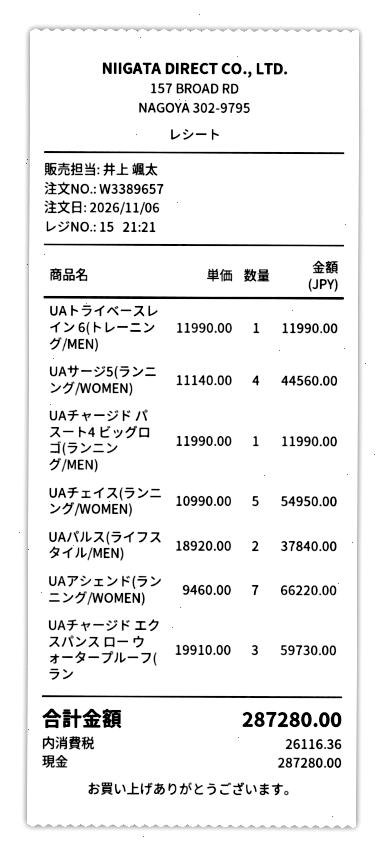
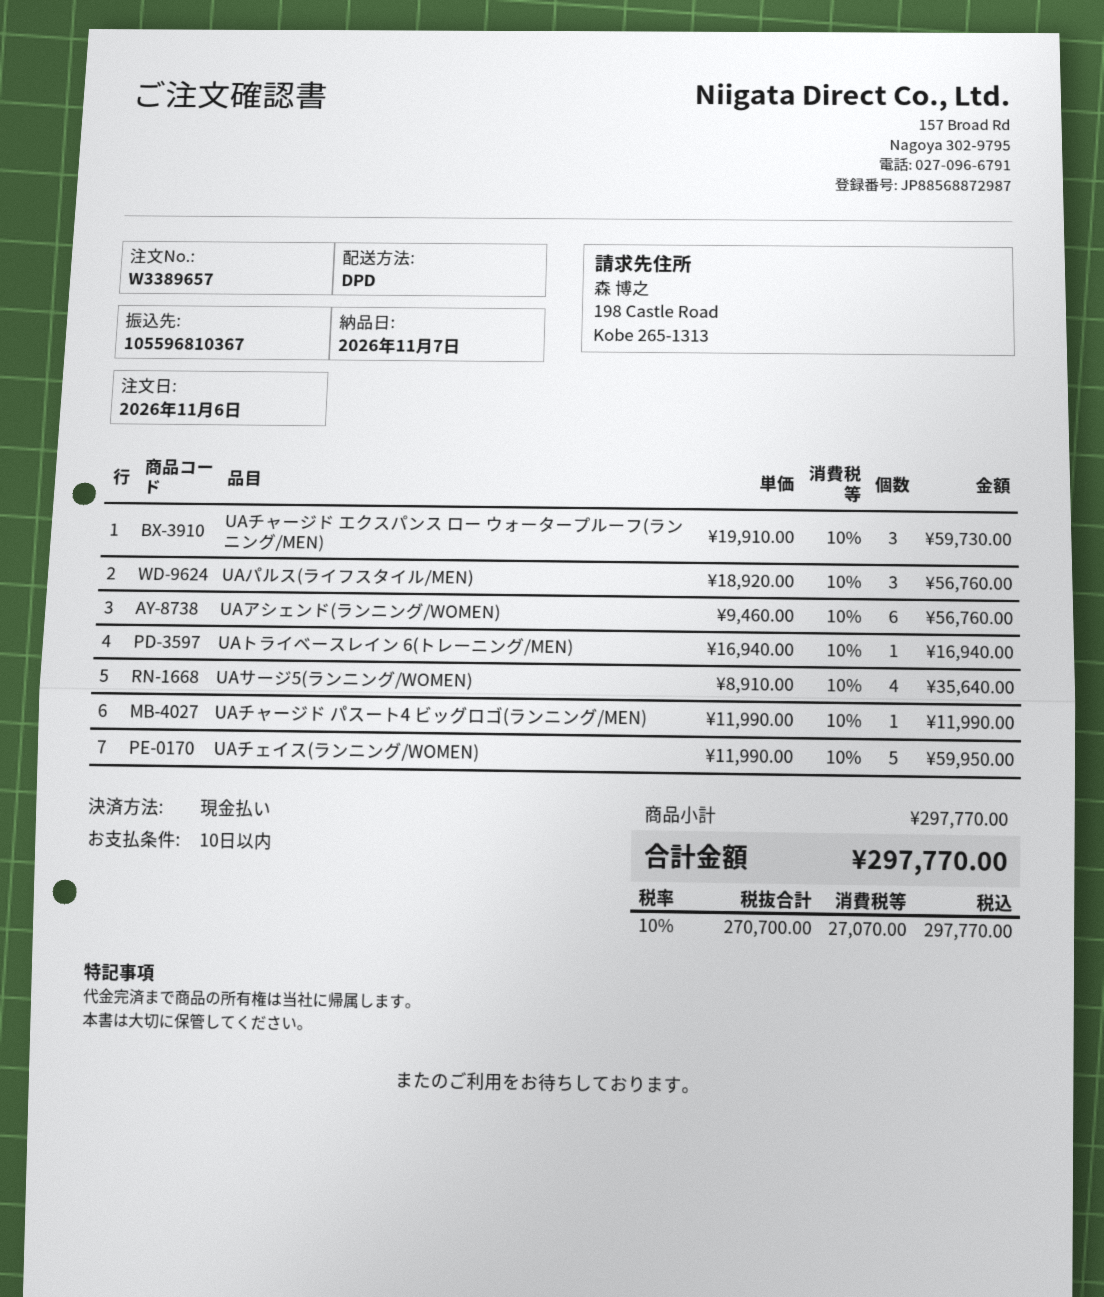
UAトライベースレイン 6(トレーニング/MEN): 1 x 11990.00 = 11990.00 -> 1 x 16940.00 = 16940.00
UAサージ5(ランニング/WOMEN): 4 x 11140.00 = 44560.00 -> 4 x 8910.00 = 35640.00
UAチェイス(ランニング/WOMEN): 5 x 10990.00 = 54950.00 -> 5 x 11990.00 = 59950.00
UAパルス(ライフスタイル/MEN): 2 x 18920.00 = 37840.00 -> 3 x 18920.00 = 56760.00
UAアシェンド(ランニング/WOMEN): 7 x 9460.00 = 66220.00 -> 6 x 9460.00 = 56760.00
tax: 26116.36 -> 27070.00
total: 287280.00 -> 297770.00

